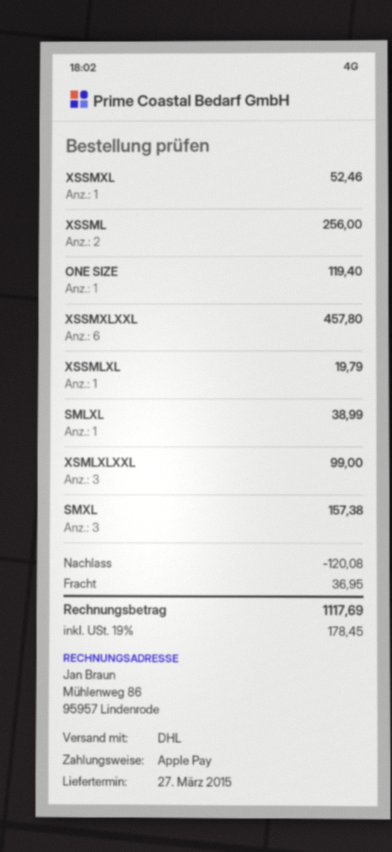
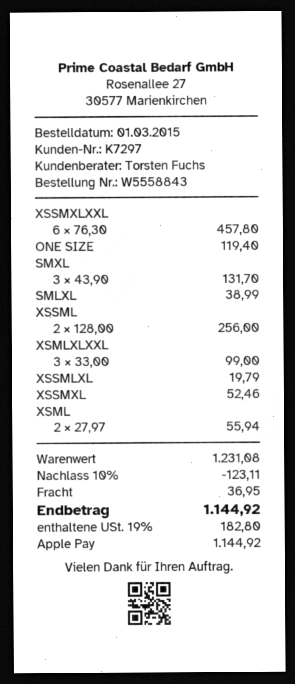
SMXL: 3 for 157.38 -> 3 for 131.70
XSML: none -> 2 for 55.94
discount: 120.08 -> 123.11
tax: 19% = 178.45 -> 19% = 182.80
total: 1117.69 -> 1144.92

